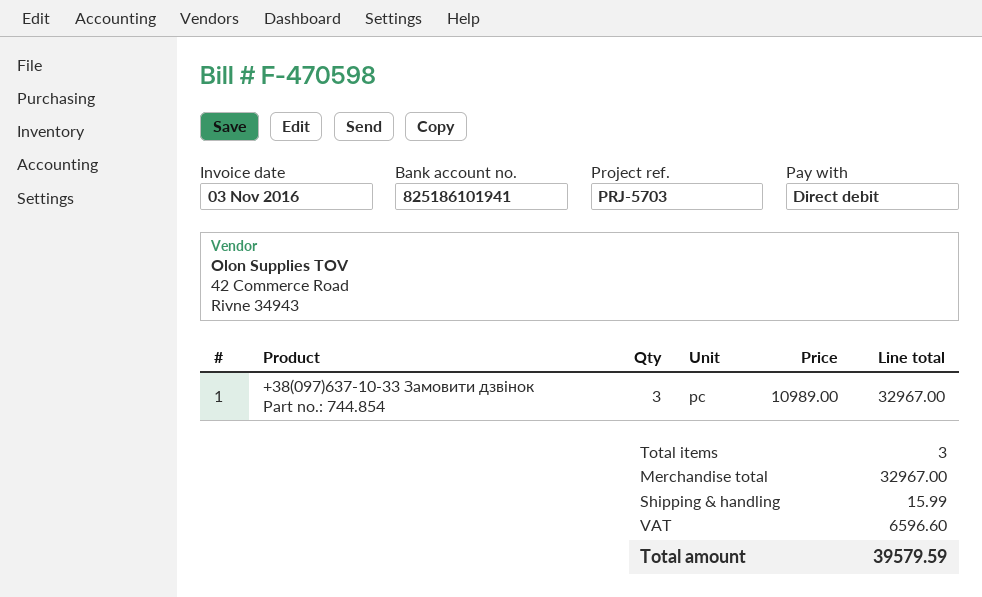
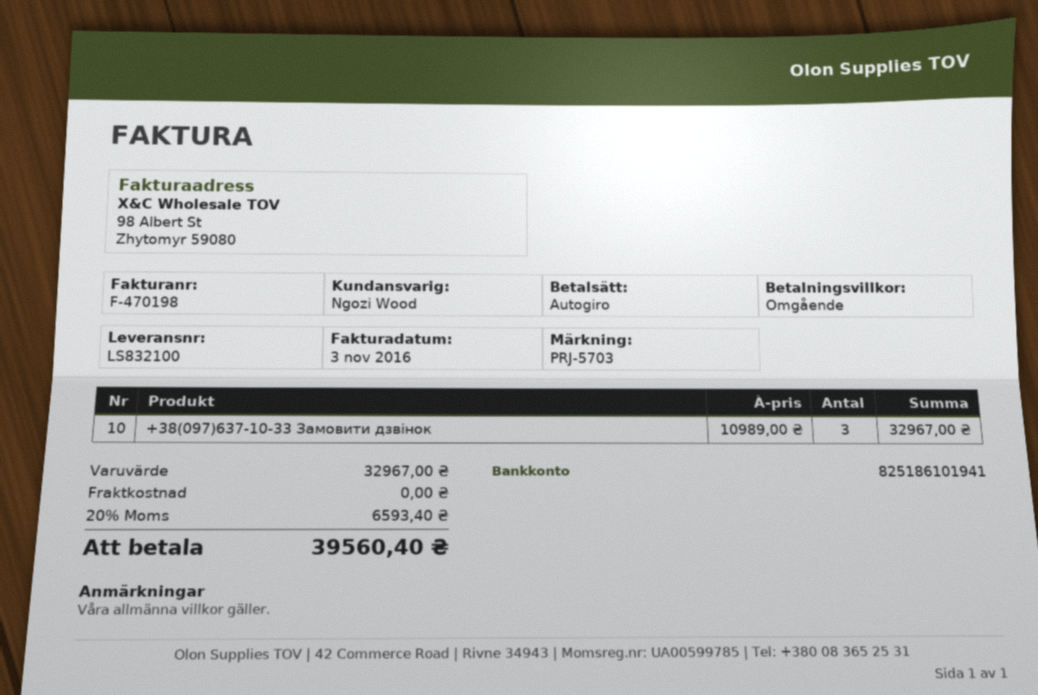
invoice number: F-470598 -> F-470198
shipping: 15.99 -> 0.00
tax: 6596.60 -> 6593.40
total: 39579.59 -> 39560.40

